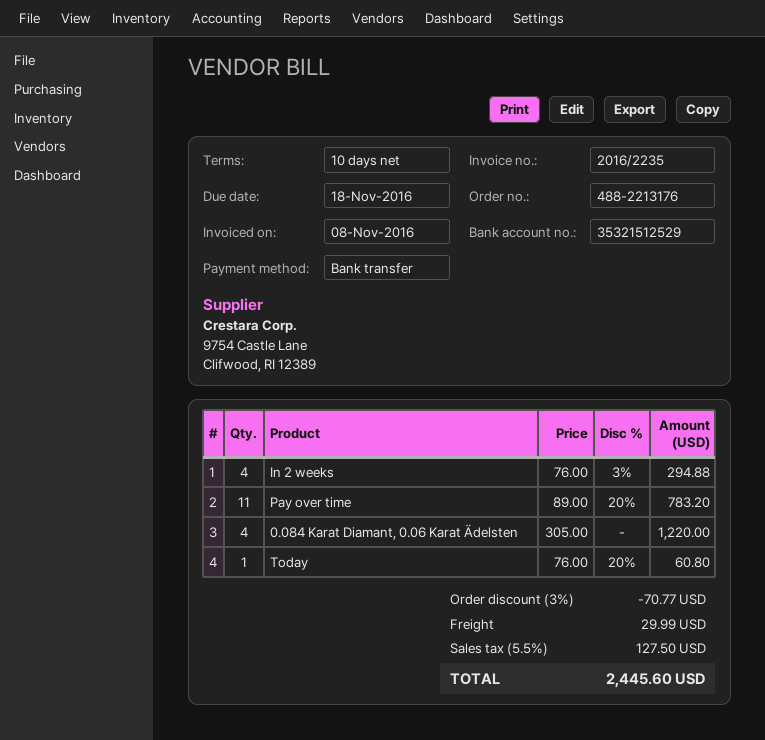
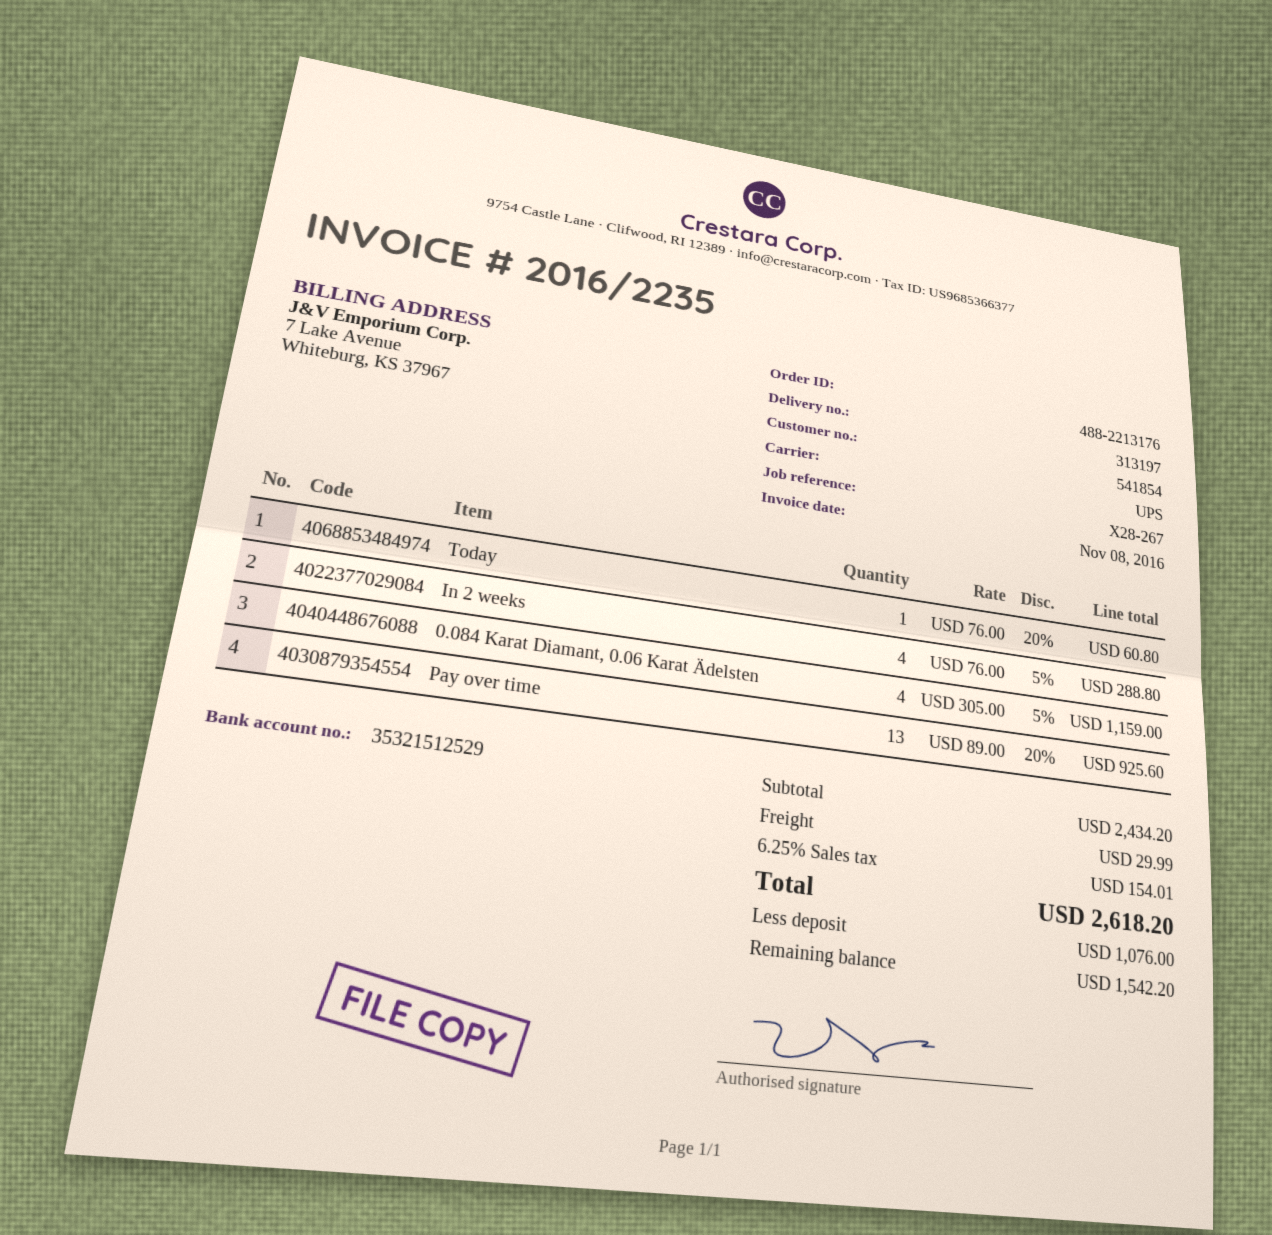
In 2 weeks: 4 x 76.00 - 3% = 294.88 -> 4 x 76.00 - 5% = 288.80
Pay over time: 11 x 89.00 - 20% = 783.20 -> 13 x 89.00 - 20% = 925.60
0.084 Karat Diamant, 0.06 Karat Ädelsten: 4 x 305.00 = 1220.00 -> 4 x 305.00 - 5% = 1159.00
discount: 3% = 70.77 -> none
tax: 5.5% = 127.50 -> 6.25% = 154.01
total: 2445.60 -> 2618.20

